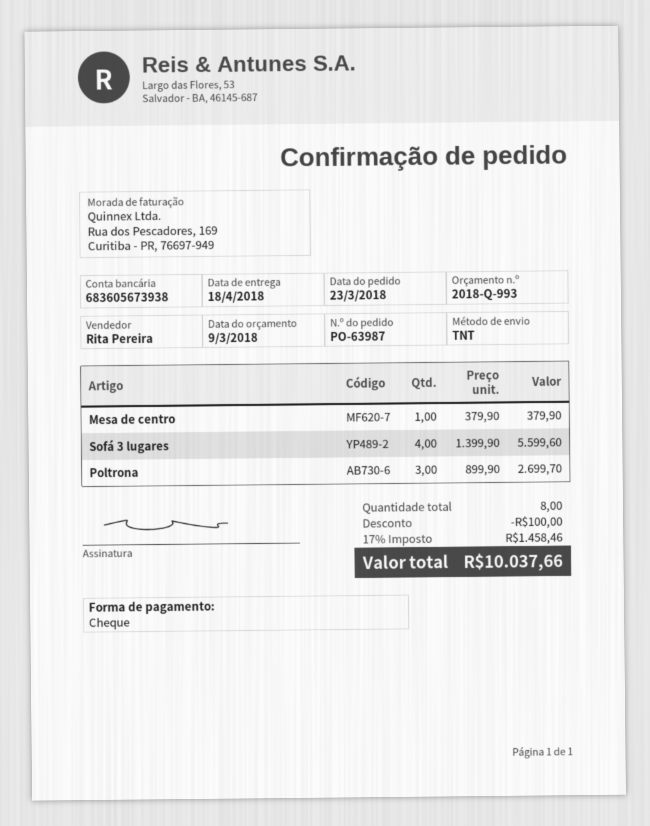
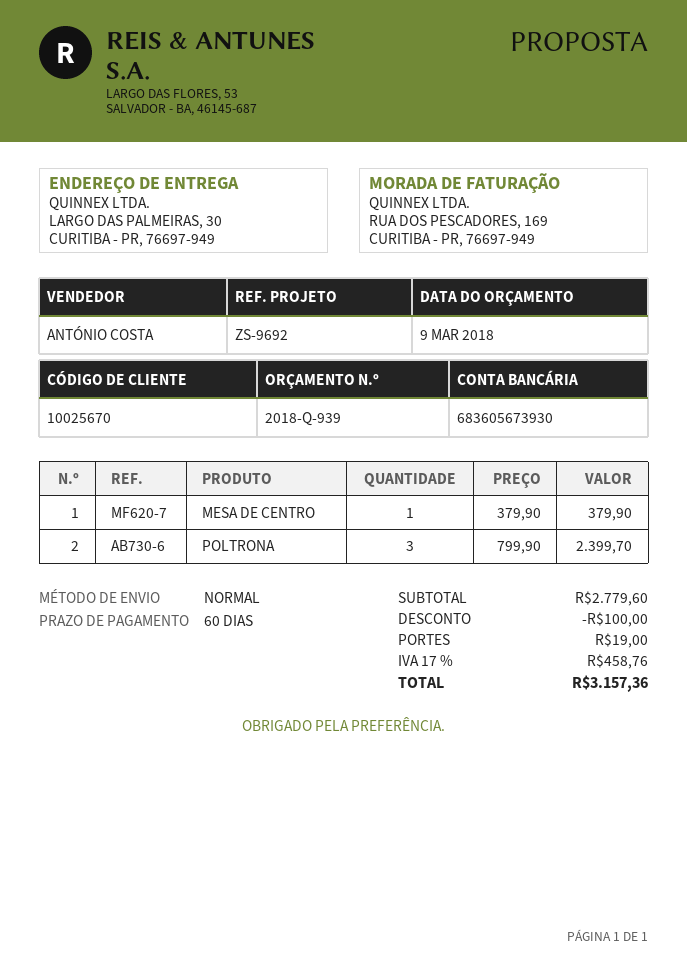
quote number: 2018-Q-993 -> 2018-Q-939
sales rep: Rita Pereira -> ANTÓNIO COSTA
bank account: 683605673938 -> 683605673930
shipping method: TNT -> standard
Sofá 3 lugares: 4 x 1399.90 = 5599.60 -> none
Poltrona: 3 x 899.90 = 2699.70 -> 3 x 799.90 = 2399.70
shipping: none -> 19.00
tax: 17% = 1458.46 -> 17% = 458.76
total: 10037.66 -> 3157.36

